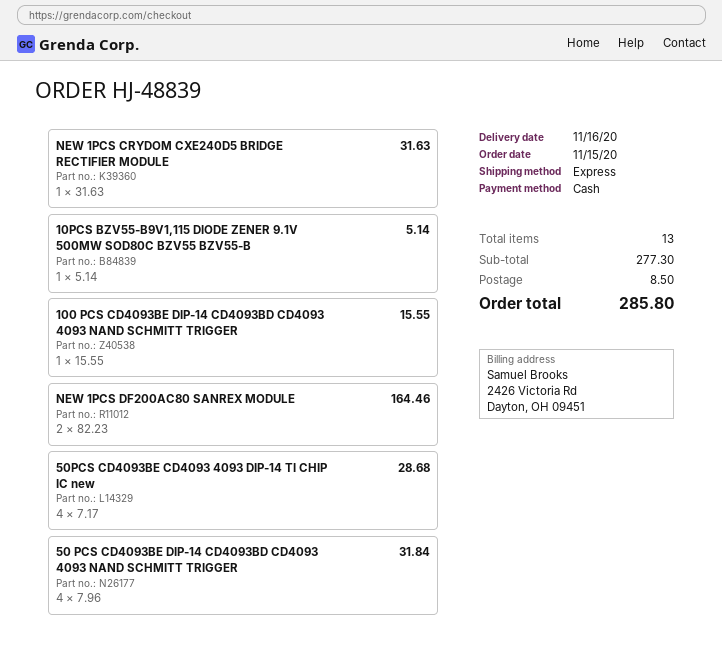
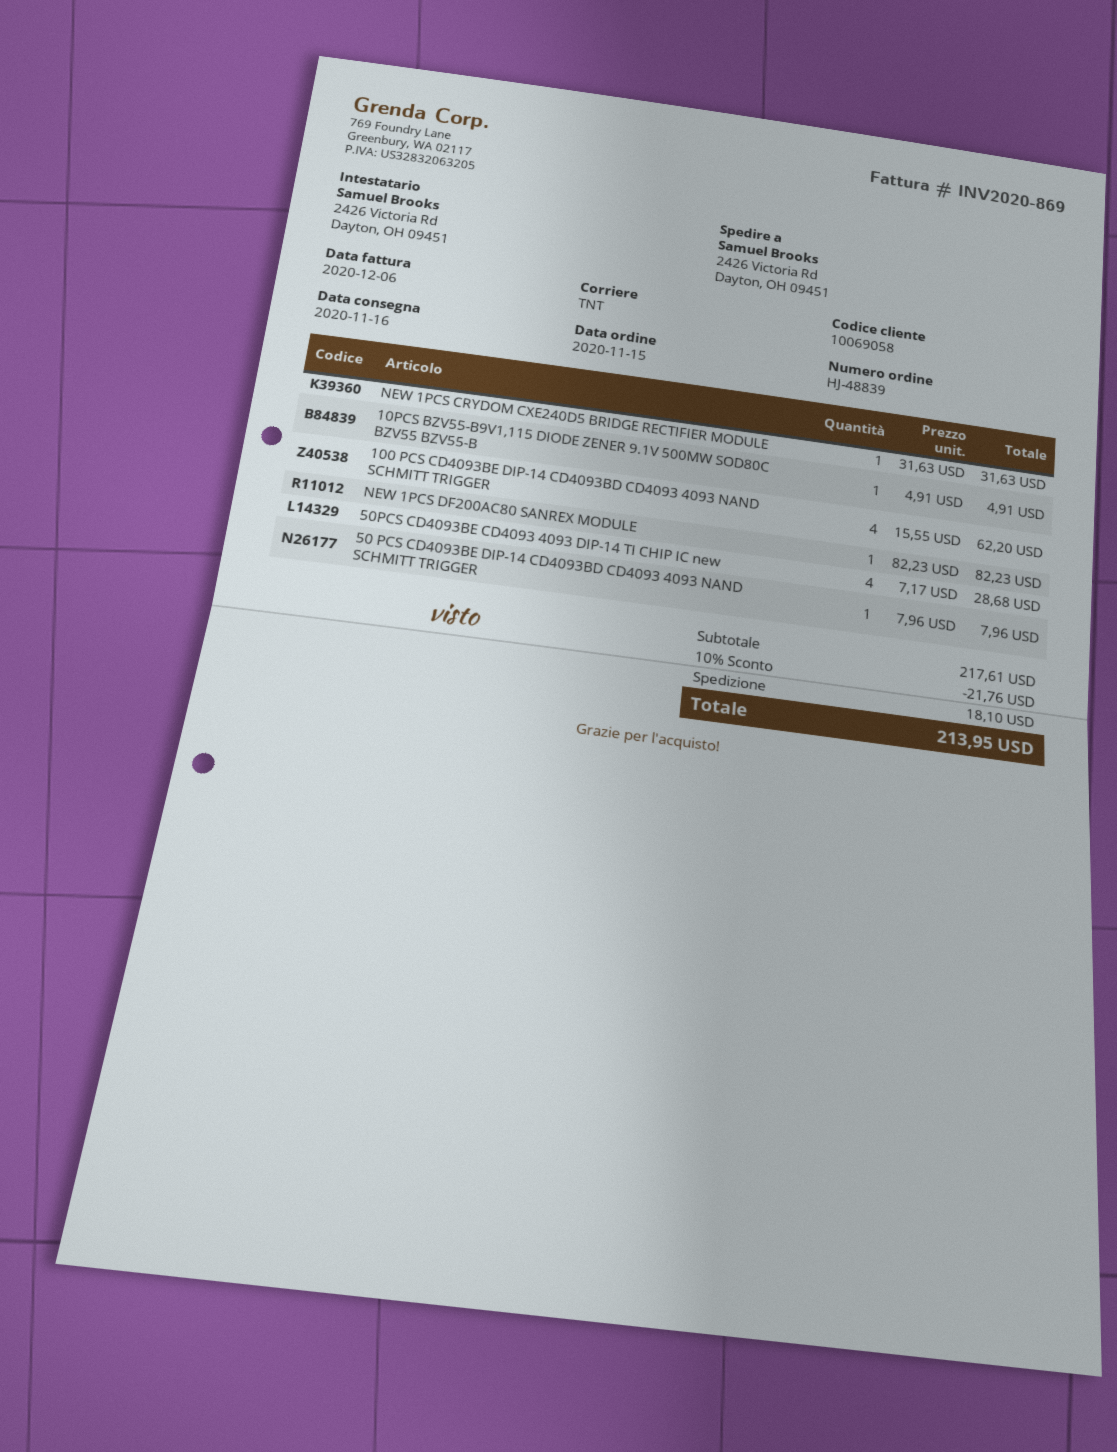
shipping method: express -> TNT
10PCS BZV55-B9V1,115 DIODE ZENER 9.1V 500MW SOD80C BZV55 BZV55-B: 1 x 5.14 = 5.14 -> 1 x 4.91 = 4.91
100 PCS CD4093BE DIP-14 CD4093BD CD4093 4093 NAND SCHMITT TRIGGER: 1 x 15.55 = 15.55 -> 4 x 15.55 = 62.20
NEW 1PCS DF200AC80 SANREX MODULE: 2 x 82.23 = 164.46 -> 1 x 82.23 = 82.23
50 PCS CD4093BE DIP-14 CD4093BD CD4093 4093 NAND SCHMITT TRIGGER: 4 x 7.96 = 31.84 -> 1 x 7.96 = 7.96
subtotal: 277.30 -> 217.61
discount: none -> 10% = 21.76
shipping: 8.50 -> 18.10
total: 285.80 -> 213.95

